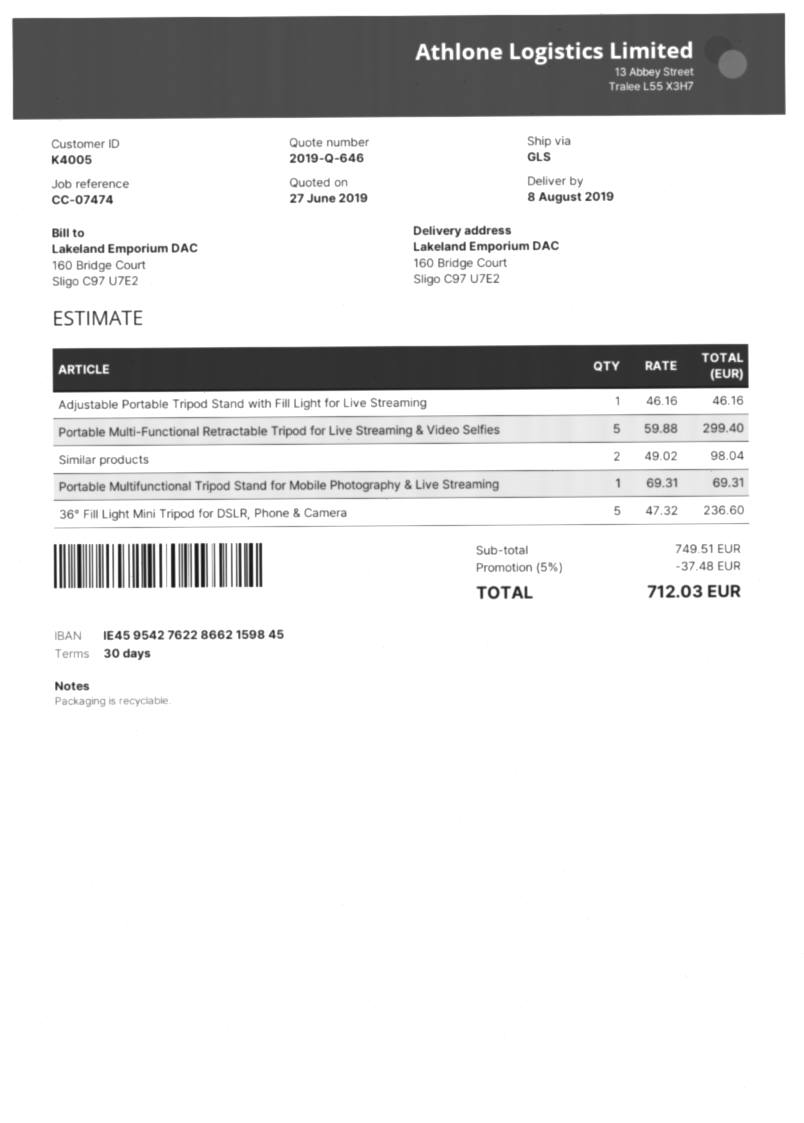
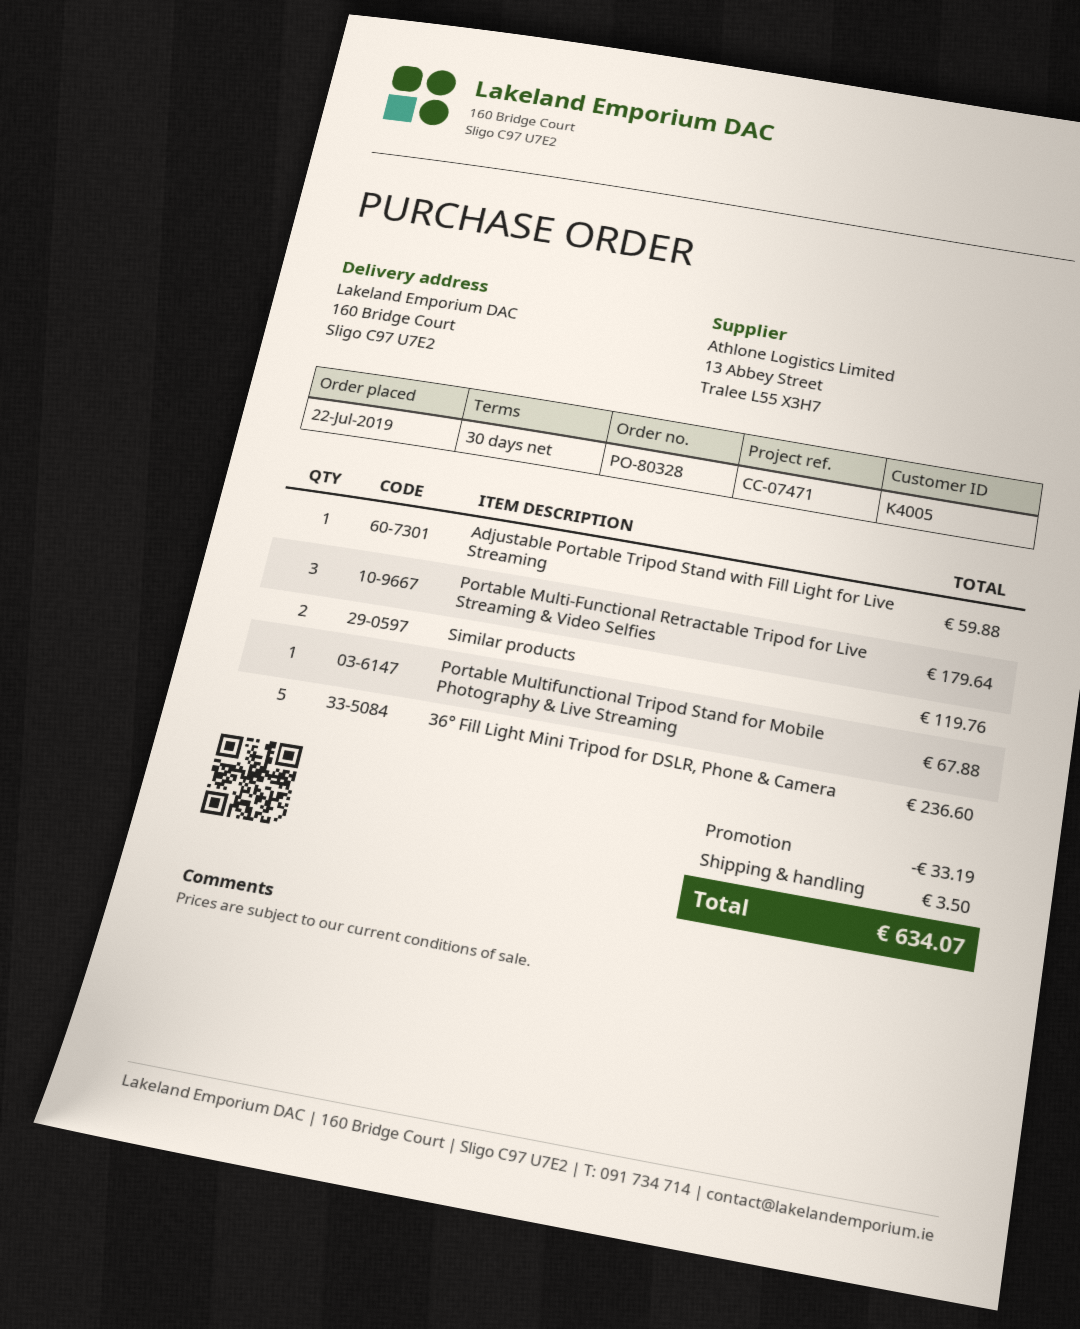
reference: CC-07474 -> CC-07471
Adjustable Portable Tripod Stand with Fill Light for Live Streaming: 1 for 46.16 -> 1 for 59.88
Portable Multi-Functional Retractable Tripod for Live Streaming & Video Selfies: 5 for 299.40 -> 3 for 179.64
Similar products: 2 for 98.04 -> 2 for 119.76
Portable Multifunctional Tripod Stand for Mobile Photography & Live Streaming: 1 for 69.31 -> 1 for 67.88
discount: 37.48 -> 33.19
shipping: none -> 3.50
total: 712.03 -> 634.07

